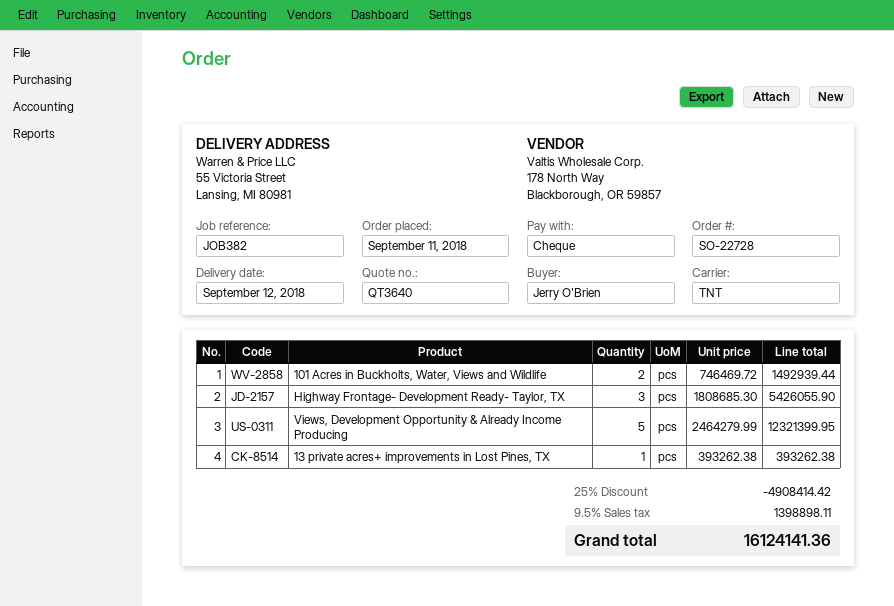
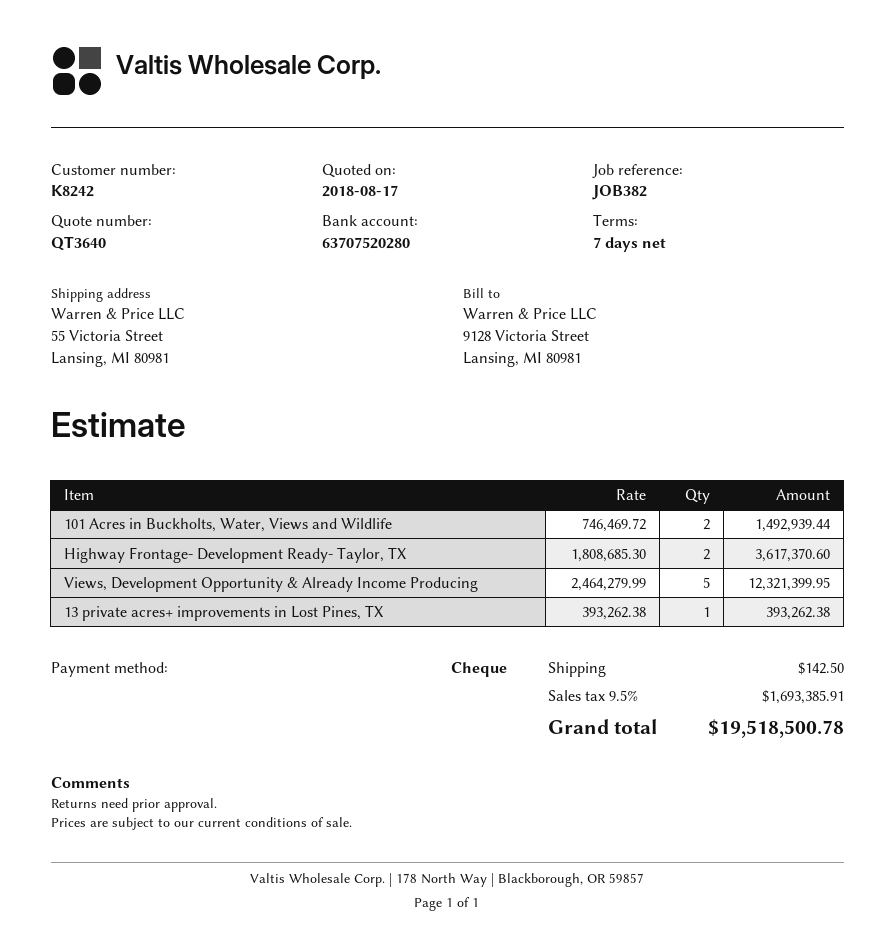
Highway Frontage- Development Ready- Taylor, TX: 3 x 1808685.30 = 5426055.90 -> 2 x 1808685.30 = 3617370.60
discount: 25% = 4908414.42 -> none
shipping: none -> 142.50
tax: 9.5% = 1398898.11 -> 9.5% = 1693385.91
total: 16124141.36 -> 19518500.78

